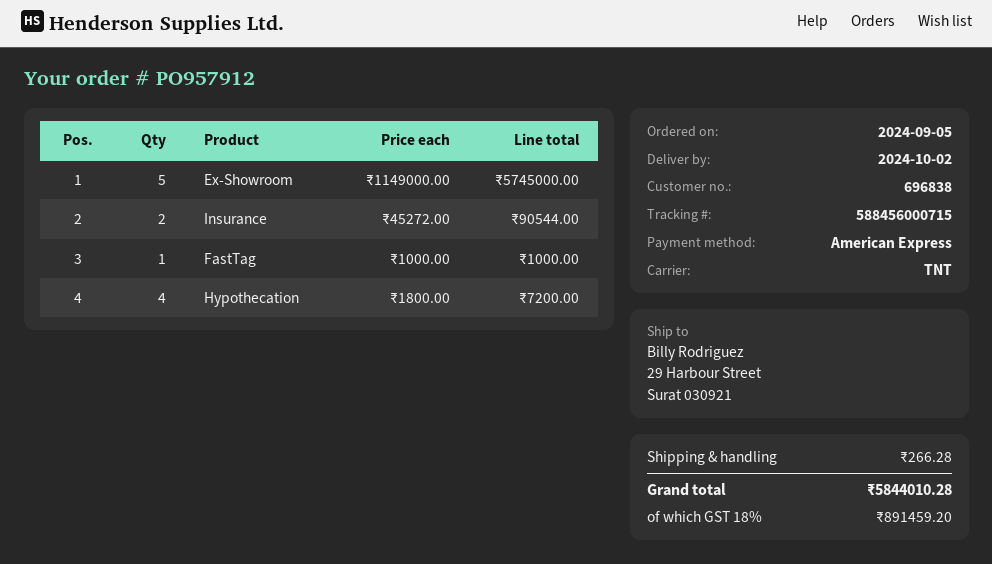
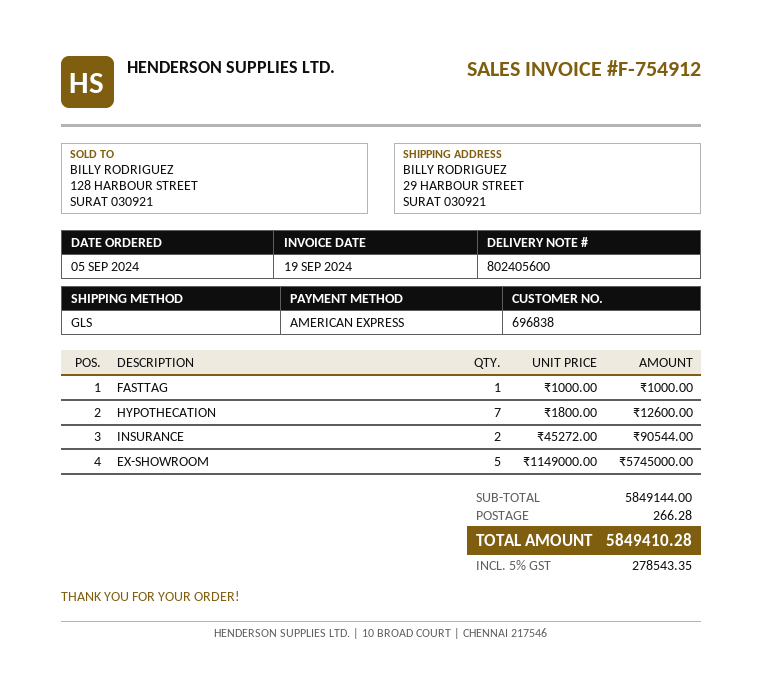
shipping method: TNT -> GLS
Hypothecation: 4 x 1800.00 = 7200.00 -> 7 x 1800.00 = 12600.00
tax: 18% = 891459.20 -> 5% = 278543.35
total: 5844010.28 -> 5849410.28

